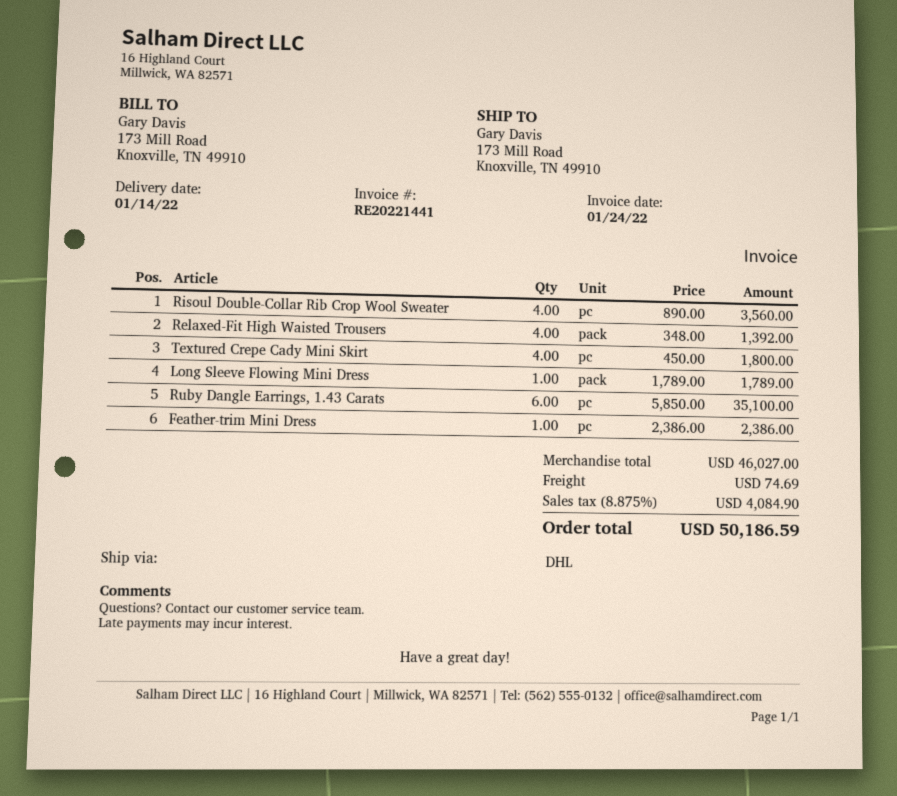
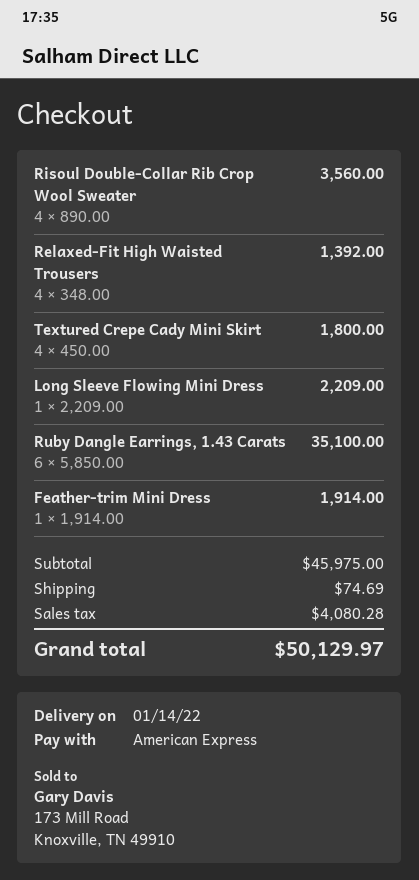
Long Sleeve Flowing Mini Dress: 1 x 1789.00 = 1789.00 -> 1 x 2209.00 = 2209.00
Feather-trim Mini Dress: 1 x 2386.00 = 2386.00 -> 1 x 1914.00 = 1914.00
subtotal: 46027.00 -> 45975.00
tax: 4084.90 -> 4080.28
total: 50186.59 -> 50129.97

